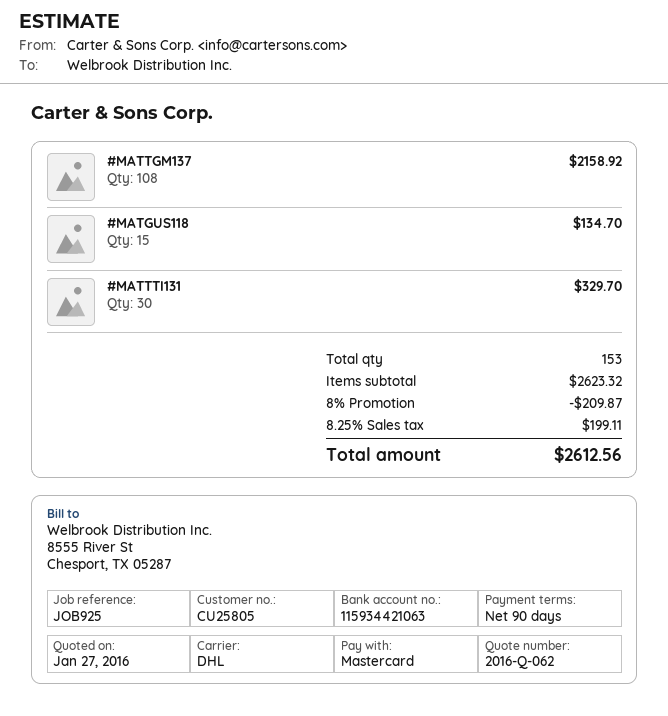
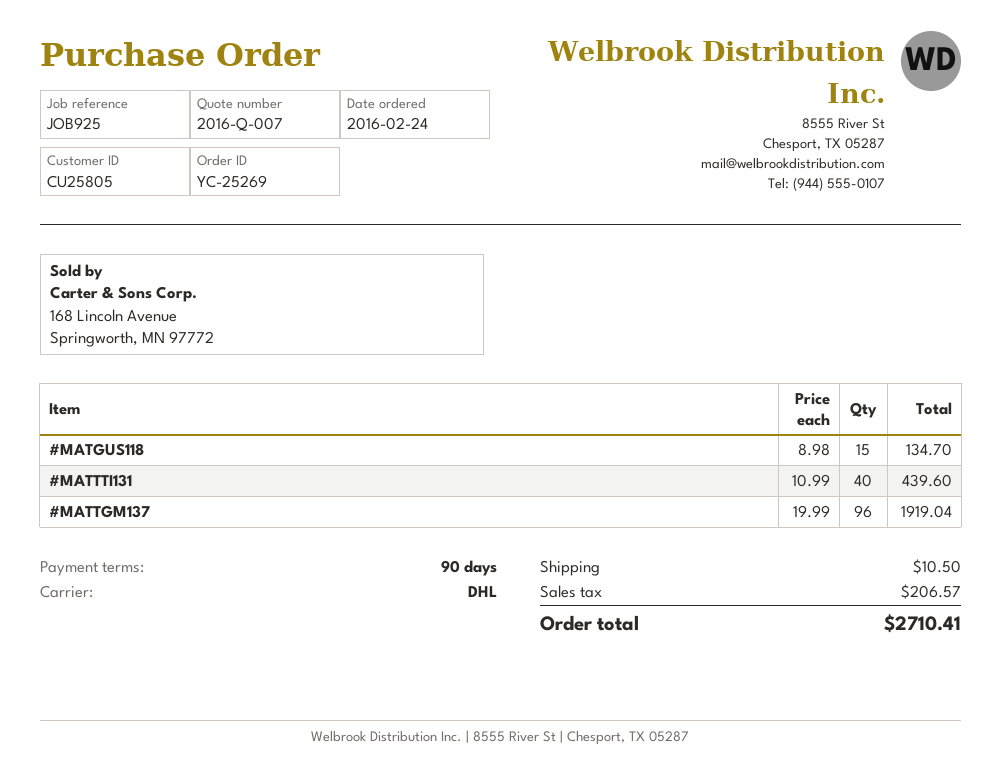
quote number: 2016-Q-062 -> 2016-Q-007
#MATTGM137: 108 for 2158.92 -> 96 for 1919.04
#MATTTI131: 30 for 329.70 -> 40 for 439.60
discount: 8% = 209.87 -> none
shipping: none -> 10.50
tax: 199.11 -> 206.57
total: 2612.56 -> 2710.41

